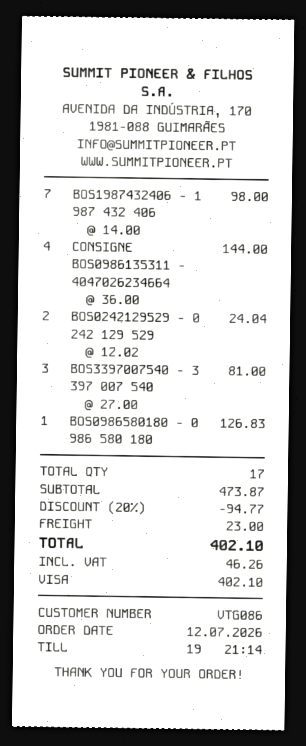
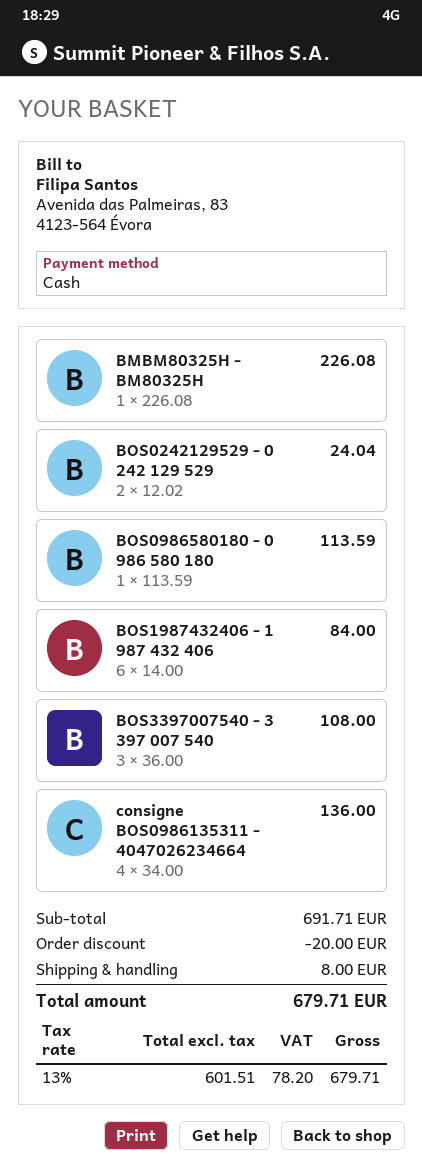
payment method: Visa -> cash
BOS1987432406 - 1 987 432 406: 7 x 14.00 = 98.00 -> 6 x 14.00 = 84.00
CONSIGNE BOS0986135311 - 4047026234664: 4 x 36.00 = 144.00 -> 4 x 34.00 = 136.00
BOS3397007540 - 3 397 007 540: 3 x 27.00 = 81.00 -> 3 x 36.00 = 108.00
BOS0986580180 - 0 986 580 180: 1 x 126.83 = 126.83 -> 1 x 113.59 = 113.59
BMBM80325H - BM80325H: none -> 1 x 226.08 = 226.08
subtotal: 473.87 -> 691.71
discount: 94.77 -> 20.00
shipping: 23.00 -> 8.00
tax: 46.26 -> 78.20
total: 402.10 -> 679.71

